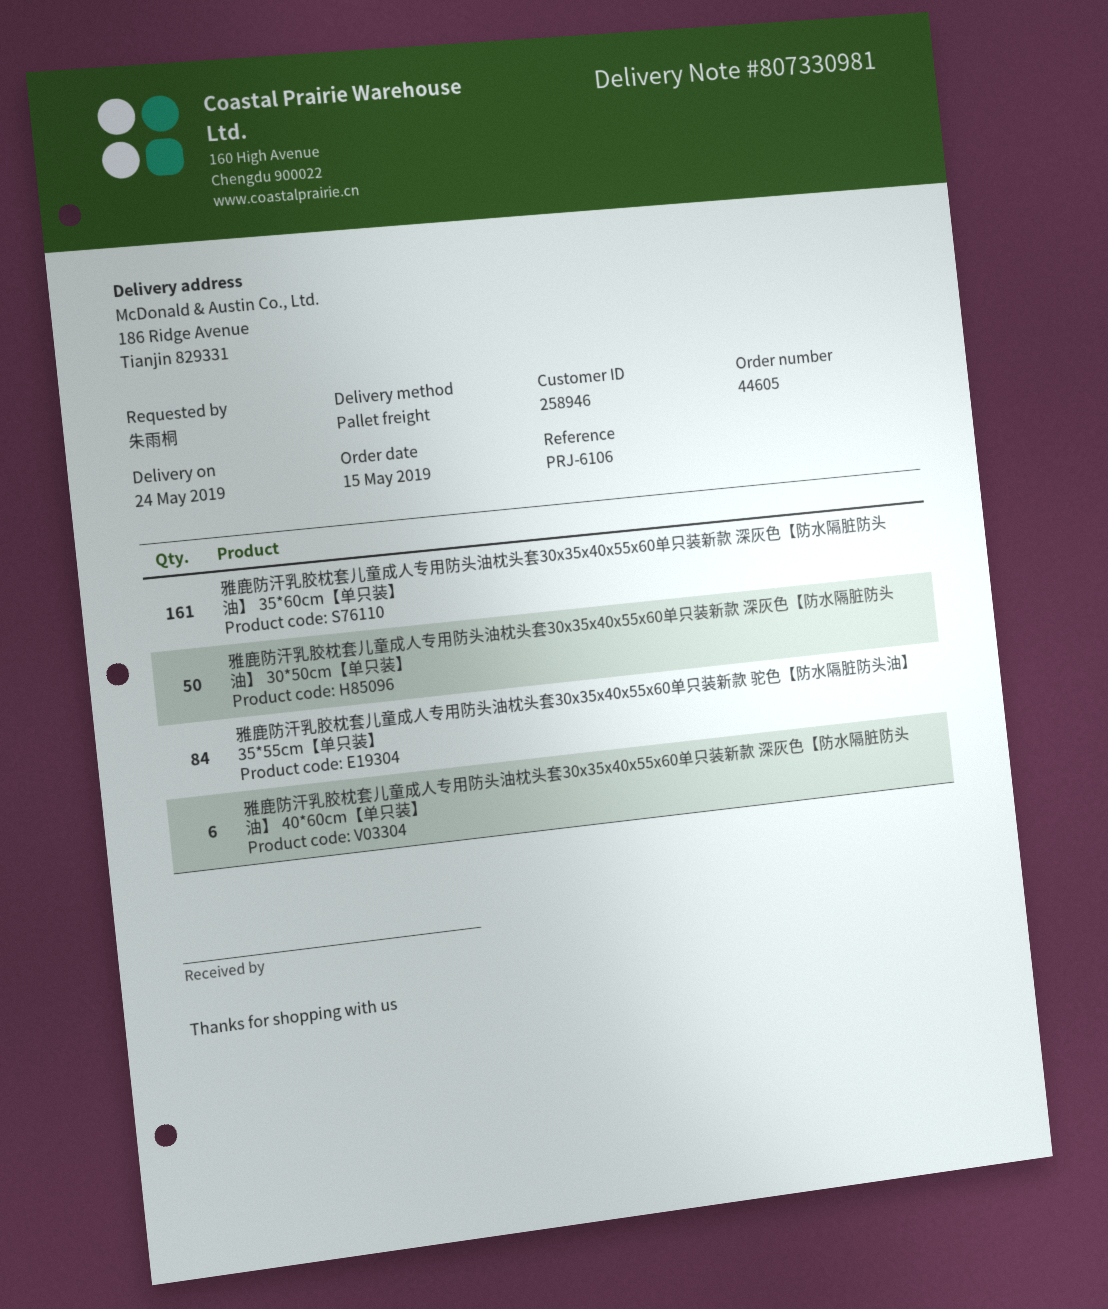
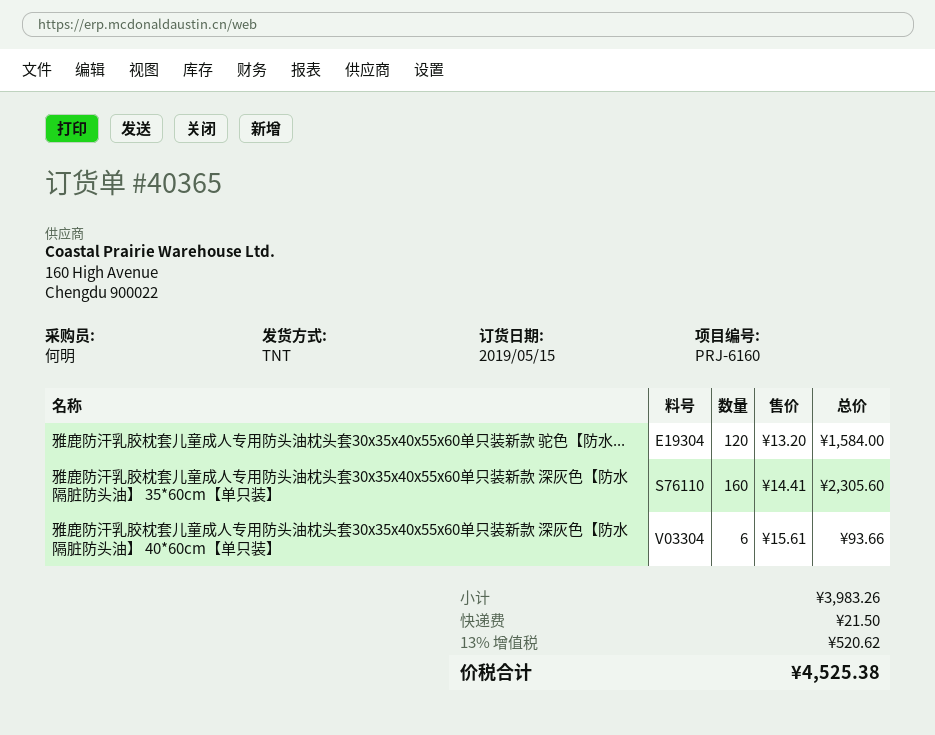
order number: 44605 -> 40365
reference: PRJ-6106 -> PRJ-6160
ordered by: 朱雨桐 -> 何明
shipping method: pallet freight -> TNT
雅鹿防汗乳胶枕套儿童成人专用防头油枕头套30x35x40x55x60单只装新款 深灰色【防水隔脏防头油】 35*60cm【单只装】: 161 -> 160
雅鹿防汗乳胶枕套儿童成人专用防头油枕头套30x35x40x55x60单只装新款 深灰色【防水隔脏防头油】 30*50cm【单只装】: 50 -> none
雅鹿防汗乳胶枕套儿童成人专用防头油枕头套30x35x40x55x60单只装新款 驼色【防水隔脏防头油】 35*55cm【单只装】: 84 -> 120

